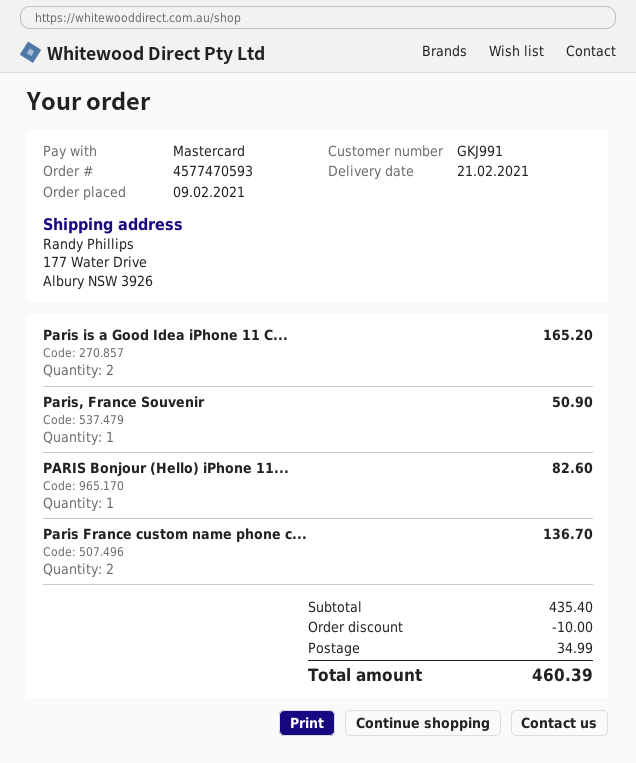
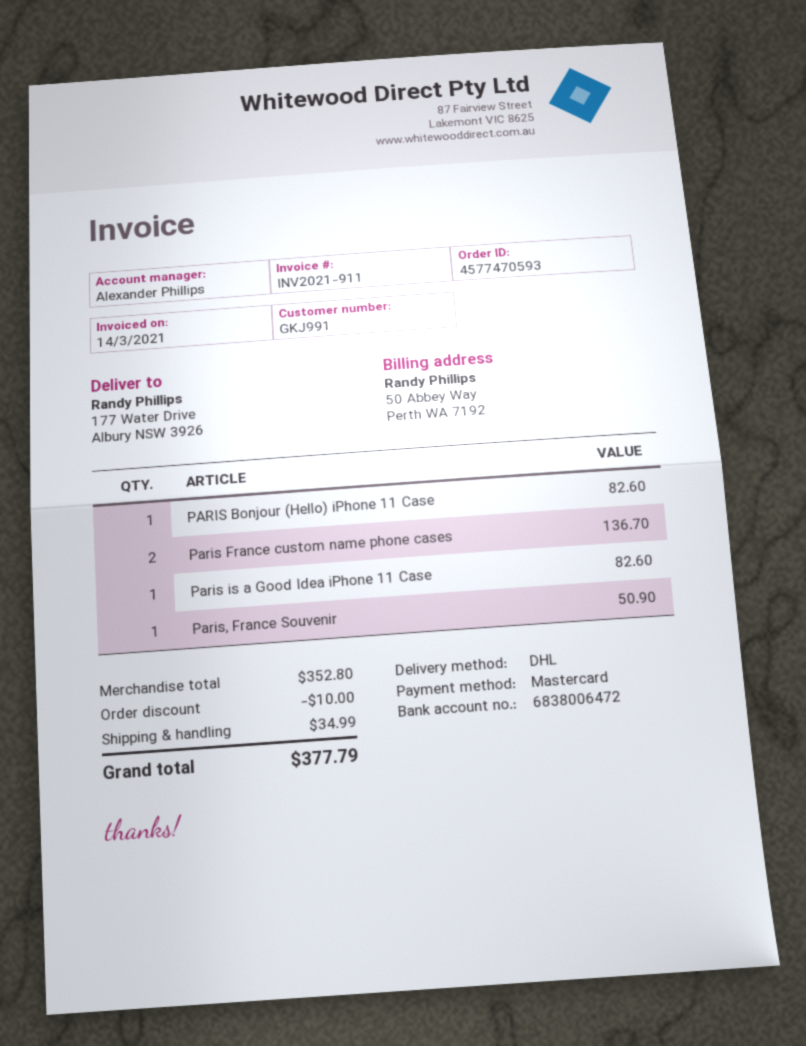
Paris is a Good Idea iPhone 11 C...: 2 for 165.20 -> 1 for 82.60
subtotal: 435.40 -> 352.80
total: 460.39 -> 377.79

